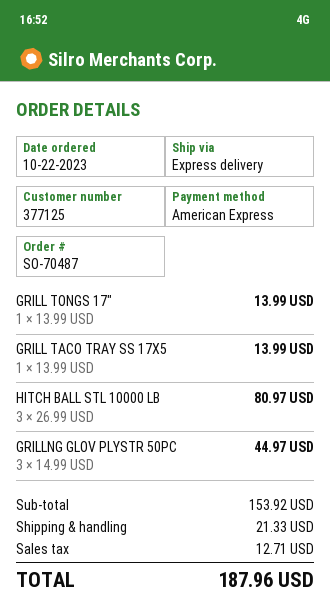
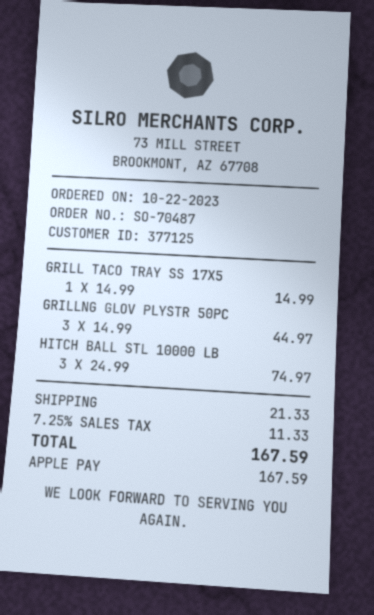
payment method: American Express -> Apple Pay
GRILL TONGS 17": 1 x 13.99 = 13.99 -> none
GRILL TACO TRAY SS 17X5: 1 x 13.99 = 13.99 -> 1 x 14.99 = 14.99
HITCH BALL STL 10000 LB: 3 x 26.99 = 80.97 -> 3 x 24.99 = 74.97
tax: 12.71 -> 11.33
total: 187.96 -> 167.59

